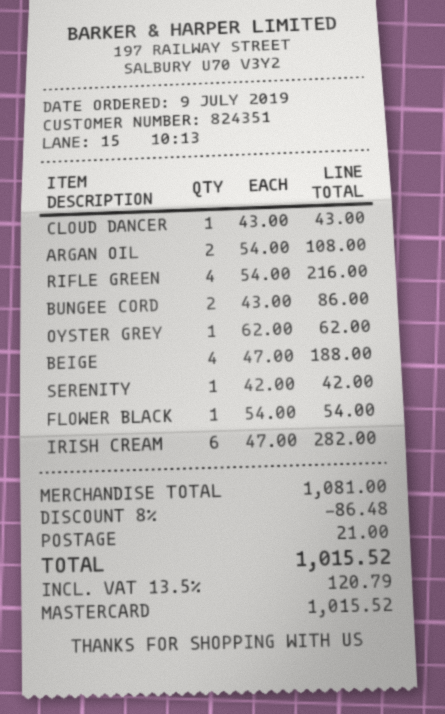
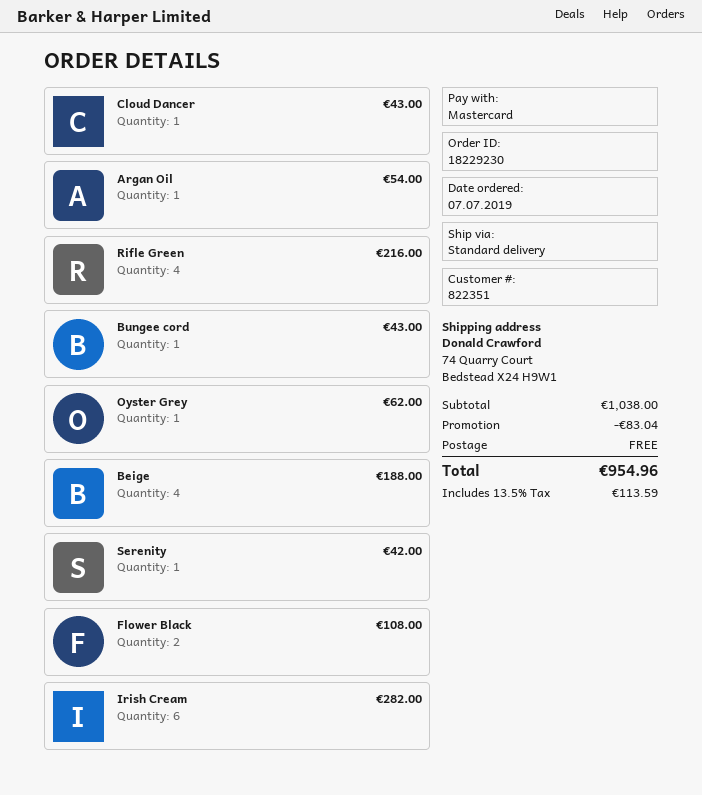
order date: 2019-07-09 -> 2019-07-07
customer number: 824351 -> 822351
ARGAN OIL: 2 for 108.00 -> 1 for 54.00
BUNGEE CORD: 2 for 86.00 -> 1 for 43.00
FLOWER BLACK: 1 for 54.00 -> 2 for 108.00
subtotal: 1081.00 -> 1038.00
discount: 86.48 -> 83.04
shipping: 21.00 -> 0.00
tax: 13.5% = 120.79 -> 13.5% = 113.59
total: 1015.52 -> 954.96

